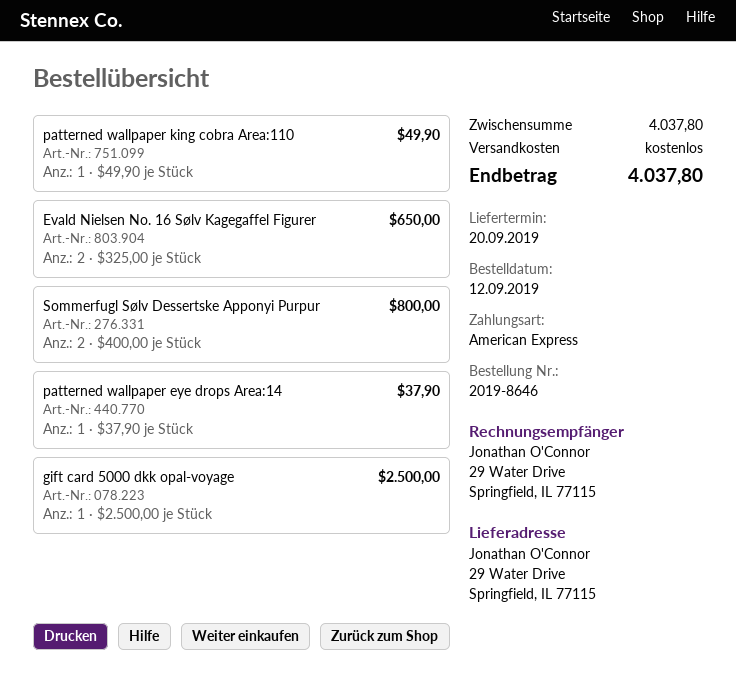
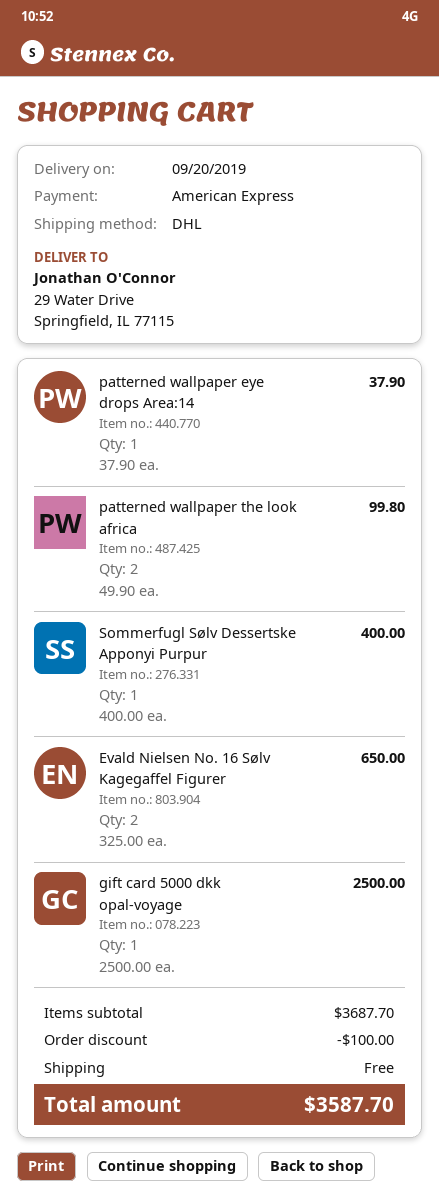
patterned wallpaper king cobra Area:110: 1 x 49.90 = 49.90 -> none
Sommerfugl Sølv Dessertske Apponyi Purpur: 2 x 400.00 = 800.00 -> 1 x 400.00 = 400.00
patterned wallpaper the look africa: none -> 2 x 49.90 = 99.80
subtotal: 4037.80 -> 3687.70
discount: none -> 100.00
total: 4037.80 -> 3587.70

